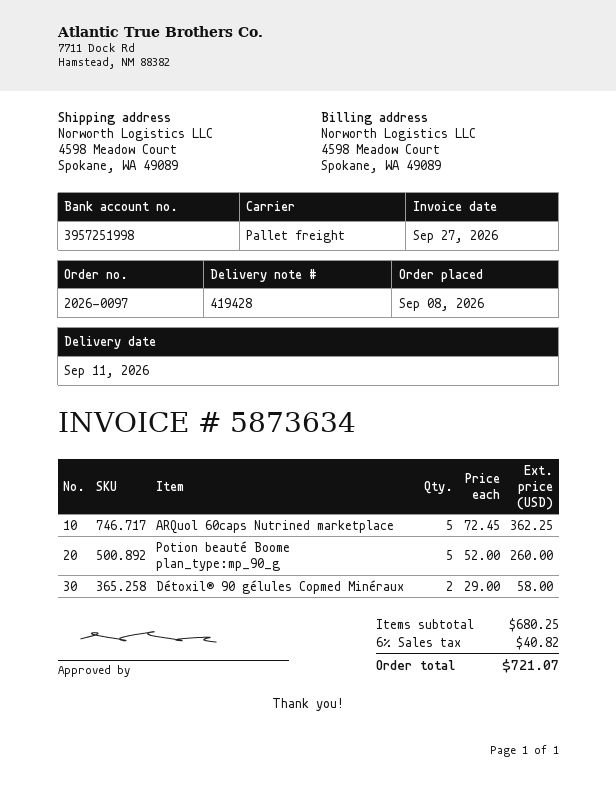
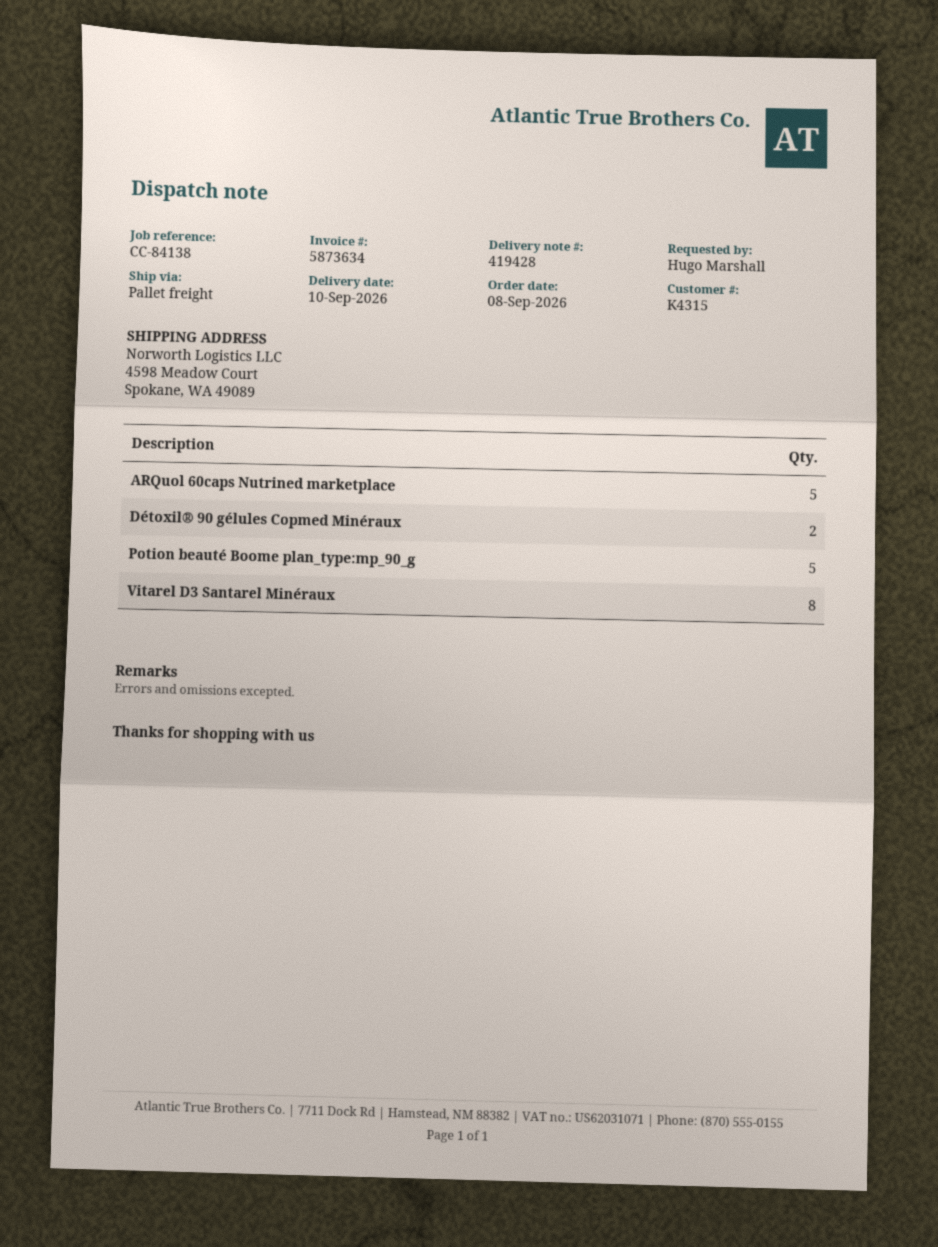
delivery date: 2026-09-11 -> 2026-09-10
Vitarel D3 Santarel Minéraux: none -> 8

